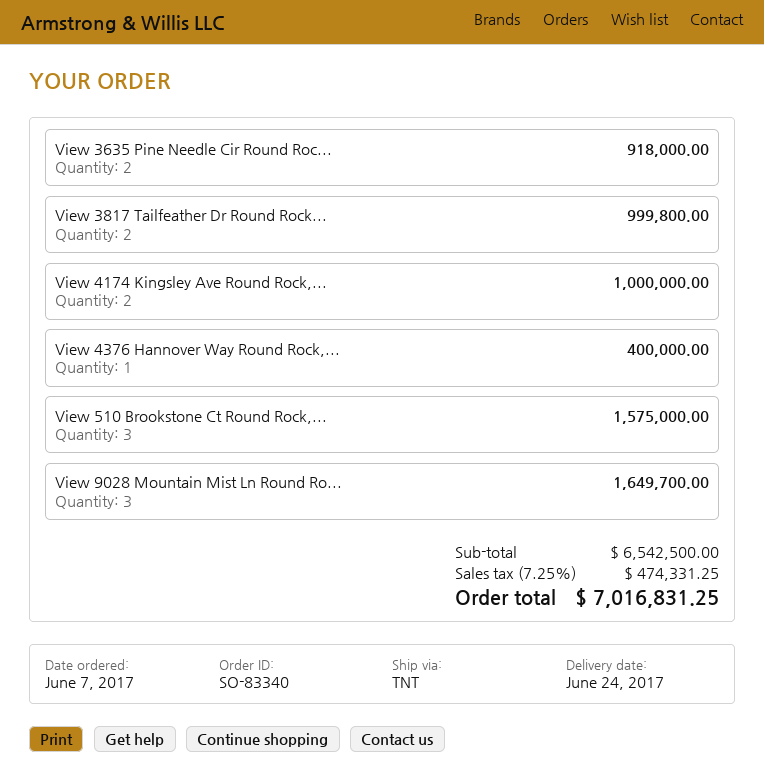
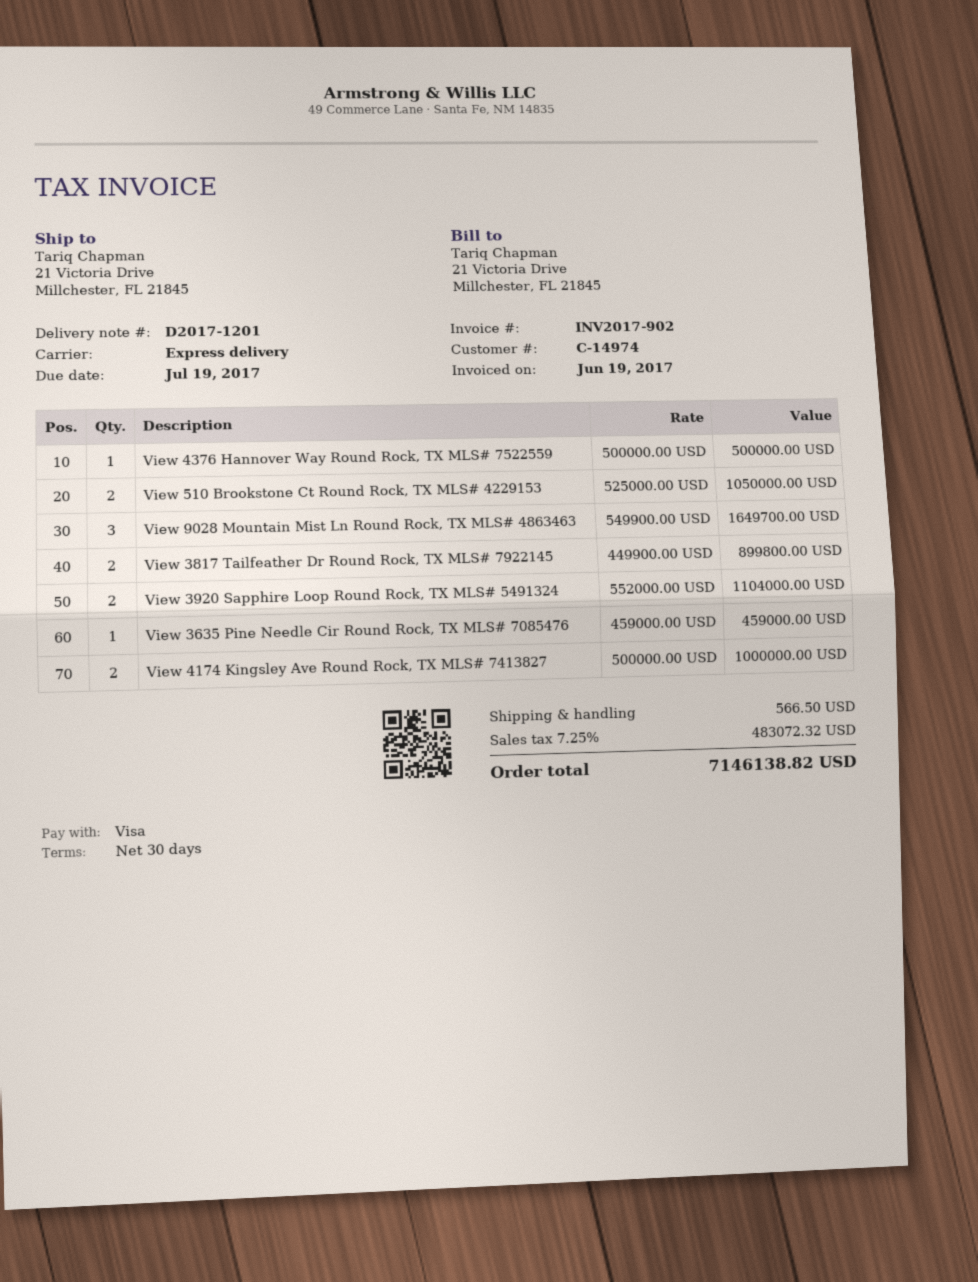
shipping method: TNT -> express
View 3635 Pine Needle Cir Round Roc...: 2 for 918000.00 -> 1 for 459000.00
View 3817 Tailfeather Dr Round Rock...: 2 for 999800.00 -> 2 for 899800.00
View 4376 Hannover Way Round Rock,...: 1 for 400000.00 -> 1 for 500000.00
View 510 Brookstone Ct Round Rock,...: 3 for 1575000.00 -> 2 for 1050000.00
View 3920 Sapphire Loop Round Rock, TX MLS# 5491324: none -> 2 for 1104000.00
shipping: none -> 566.50
tax: 7.25% = 474331.25 -> 7.25% = 483072.32
total: 7016831.25 -> 7146138.82

